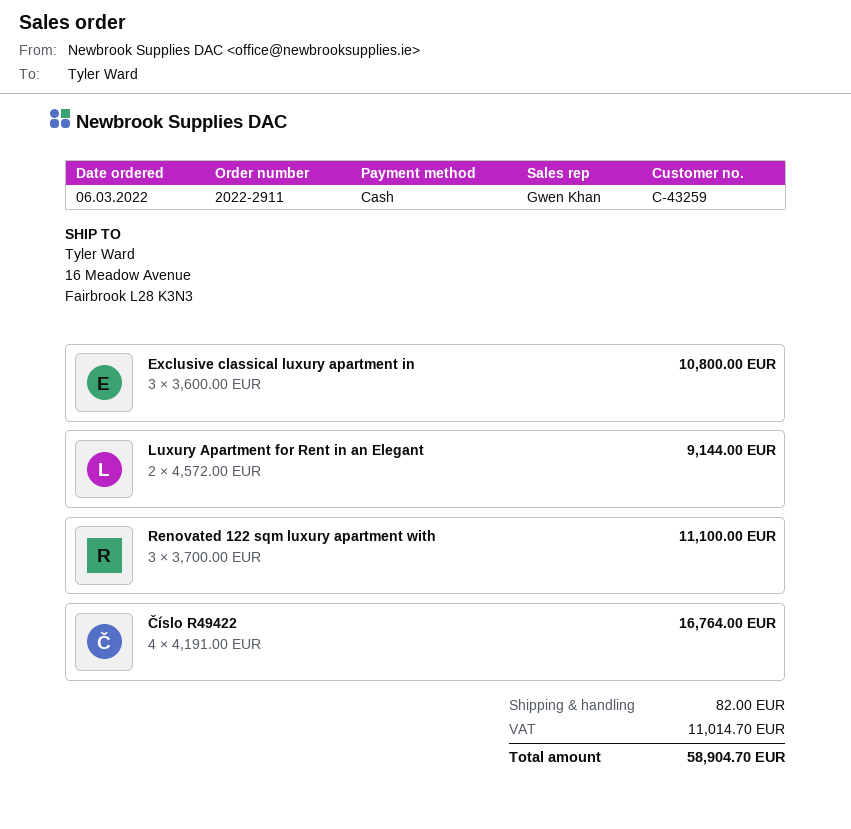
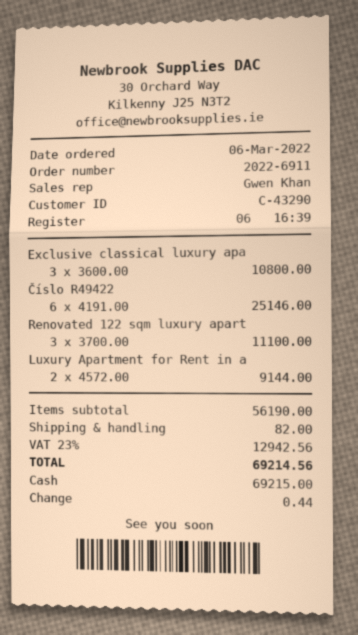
order number: 2022-2911 -> 2022-6911
customer number: C-43259 -> C-43290
Číslo R49422: 4 x 4191.00 = 16764.00 -> 6 x 4191.00 = 25146.00
tax: 11014.70 -> 12942.56
total: 58904.70 -> 69214.56

